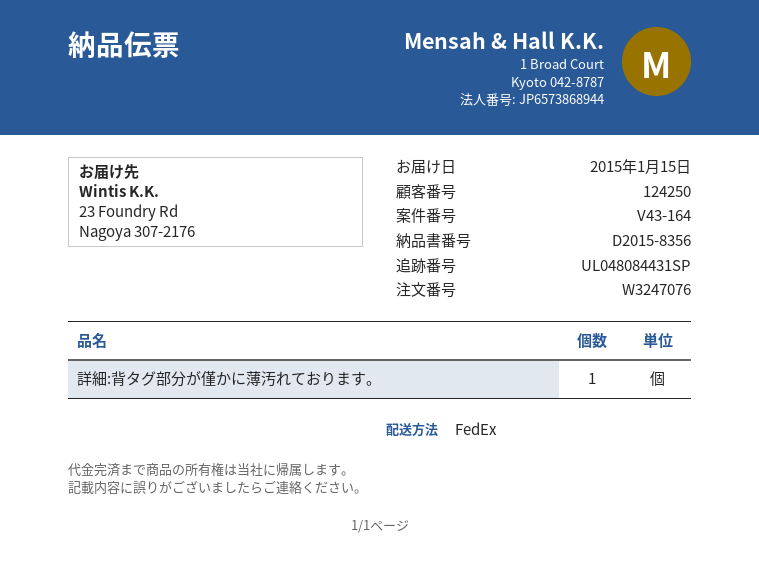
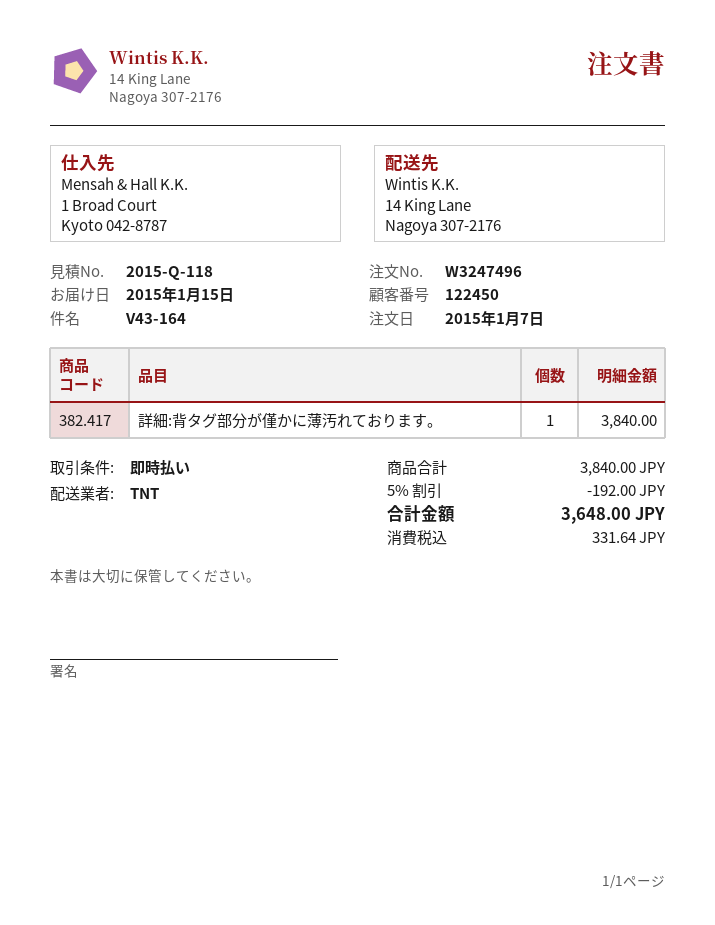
order number: W3247076 -> W3247496
customer number: 124250 -> 122450
shipping method: FedEx -> TNT
ship to: 23 Foundry Rd, Nagoya 307-2176 -> 14 King Lane, Nagoya 307-2176

